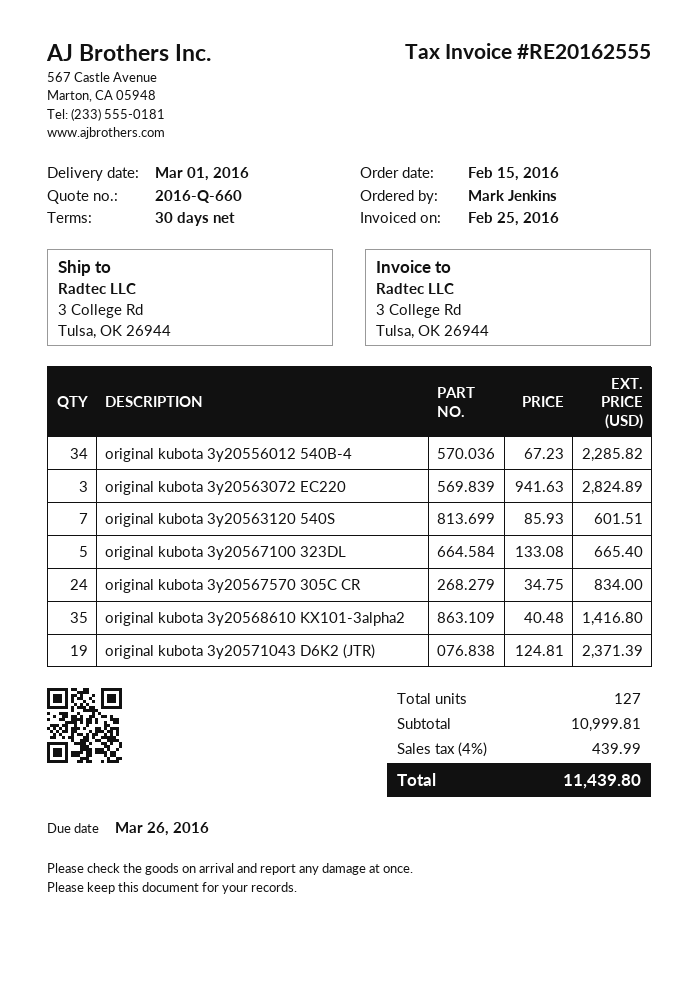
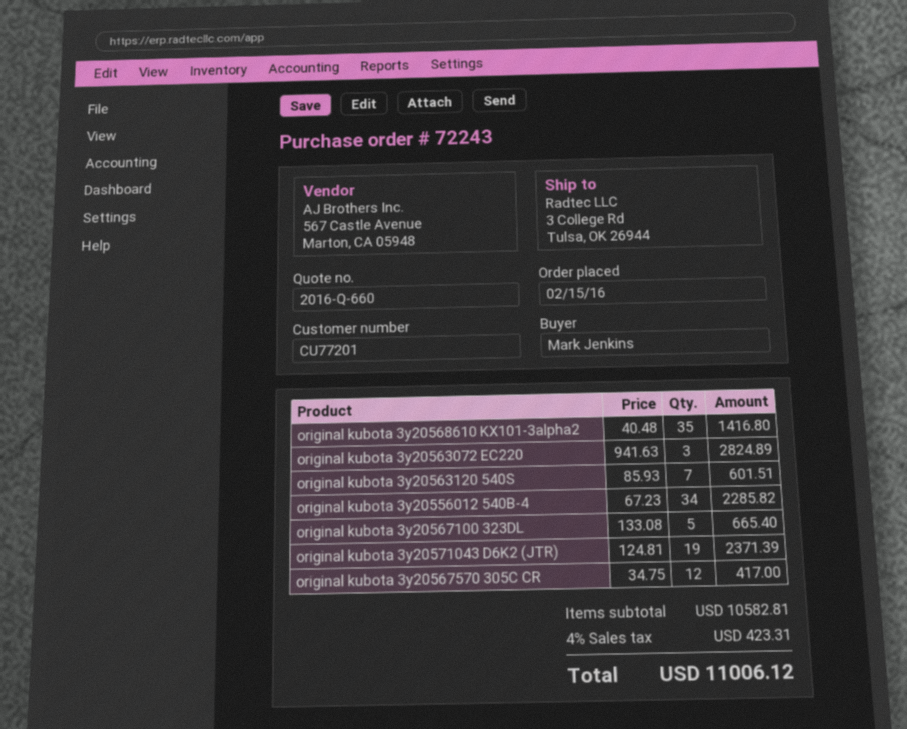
original kubota 3y20567570 305C CR: 24 x 34.75 = 834.00 -> 12 x 34.75 = 417.00
subtotal: 10999.81 -> 10582.81
tax: 4% = 439.99 -> 4% = 423.31
total: 11439.80 -> 11006.12

